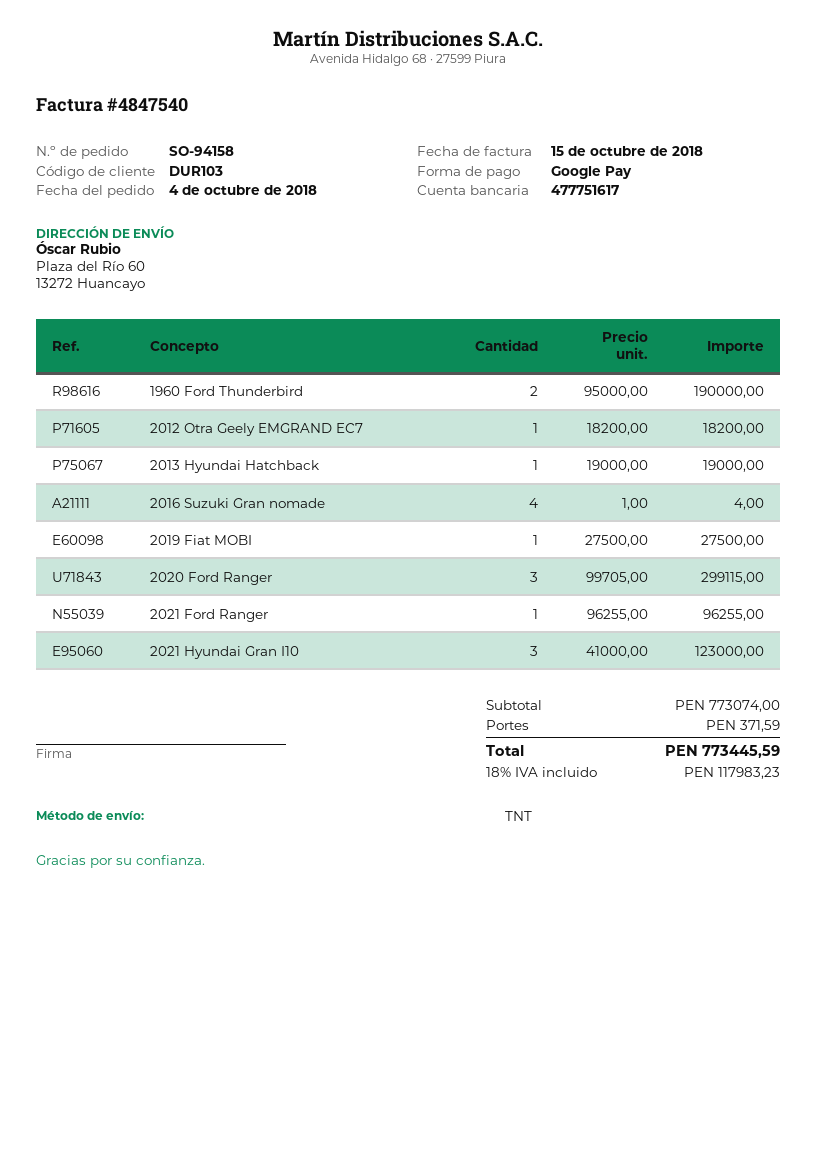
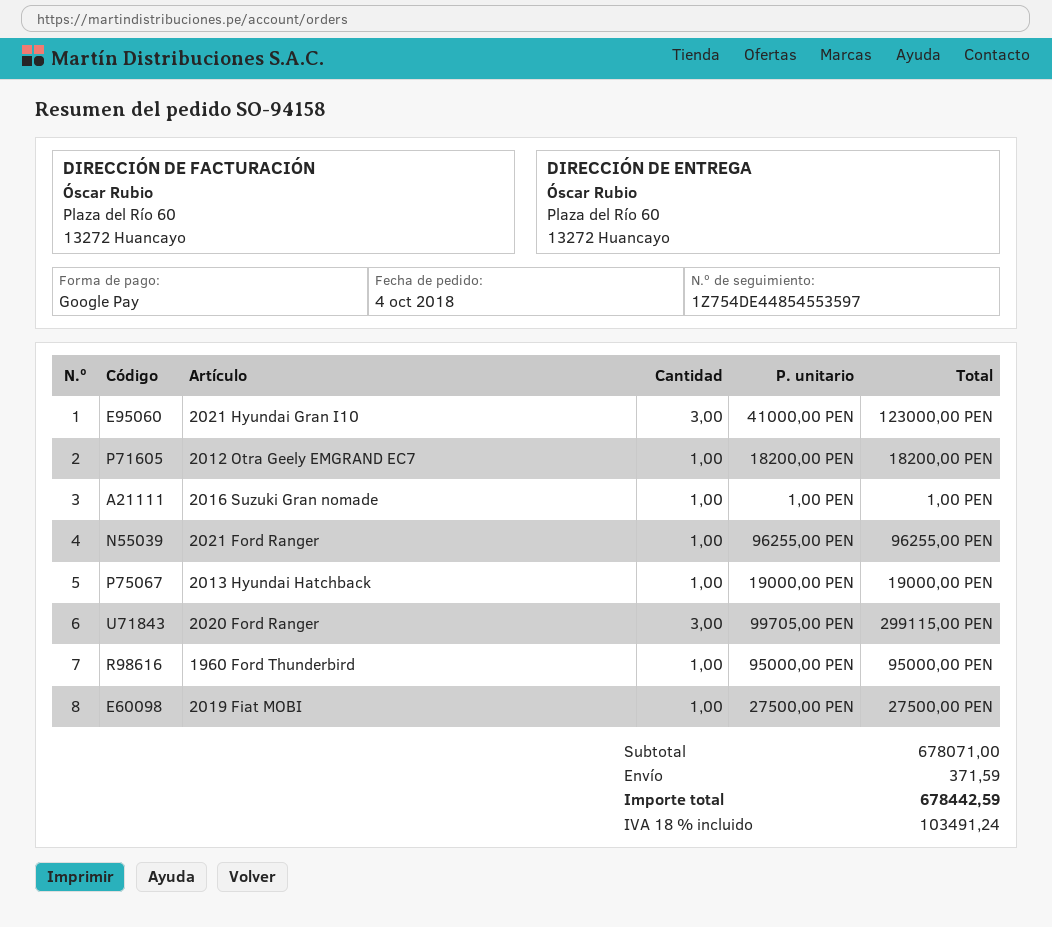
1960 Ford Thunderbird: 2 x 95000.00 = 190000.00 -> 1 x 95000.00 = 95000.00
2016 Suzuki Gran nomade: 4 x 1.00 = 4.00 -> 1 x 1.00 = 1.00
subtotal: 773074.00 -> 678071.00
tax: 18% = 117983.23 -> 18% = 103491.24
total: 773445.59 -> 678442.59

